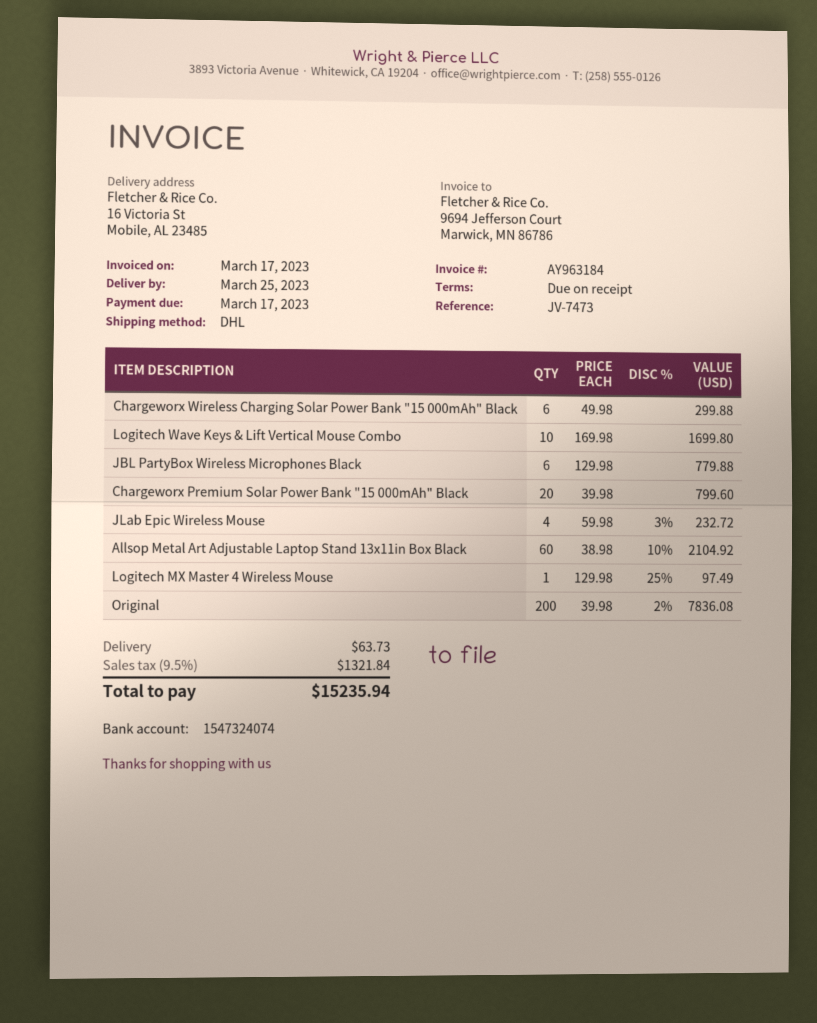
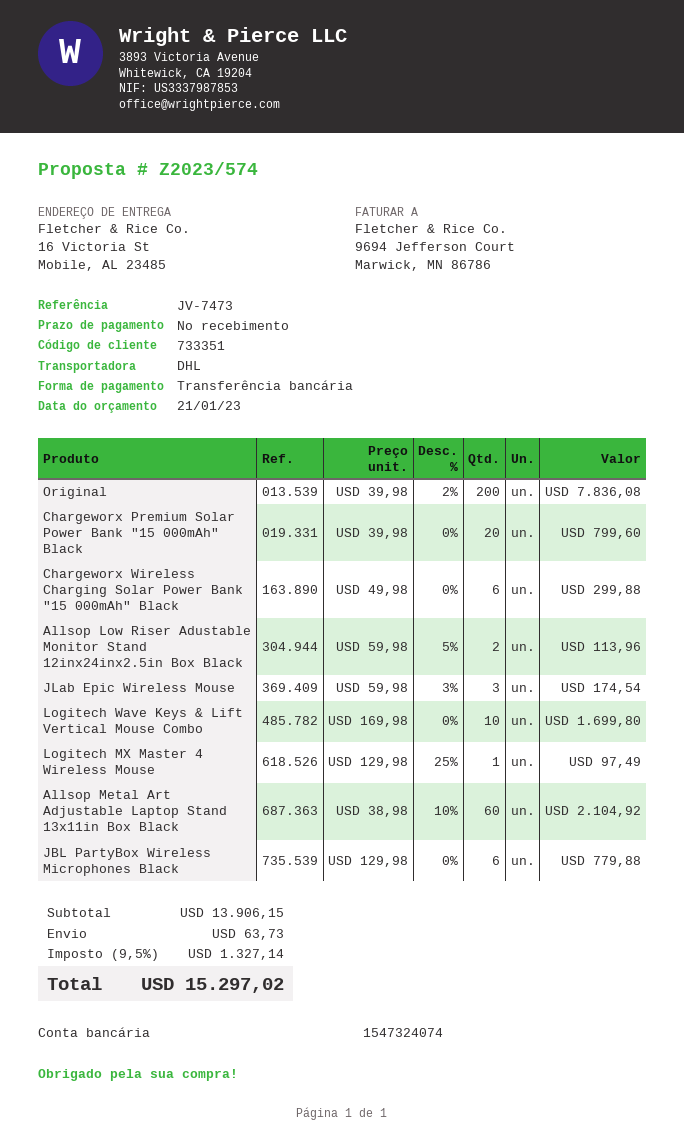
JLab Epic Wireless Mouse: 4 x 59.98 - 3% = 232.72 -> 3 x 59.98 - 3% = 174.54
Allsop Low Riser Adustable Monitor Stand 12inx24inx2.5in Box Black: none -> 2 x 59.98 - 5% = 113.96
tax: 9.5% = 1321.84 -> 9.5% = 1327.14
total: 15235.94 -> 15297.02

